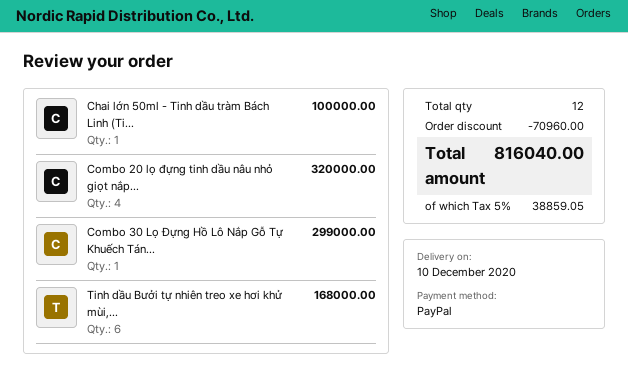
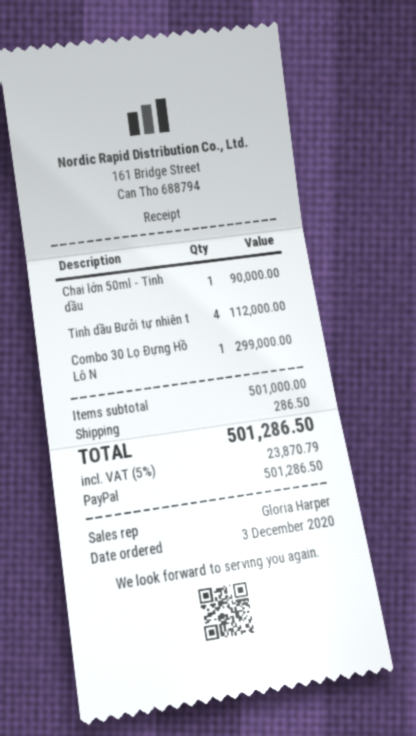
Chai lớn 50ml - Tinh dầu tràm Bách Linh (Ti...: 1 for 100000.00 -> 1 for 90000.00
Combo 20 lọ đựng tinh dầu nâu nhỏ giọt nắp...: 4 for 320000.00 -> none
Tinh dầu Bưởi tự nhiên treo xe hơi khử mùi,...: 6 for 168000.00 -> 4 for 112000.00
discount: 70960.00 -> none
shipping: none -> 286.50
tax: 5% = 38859.05 -> 5% = 23870.79
total: 816040.00 -> 501286.50

